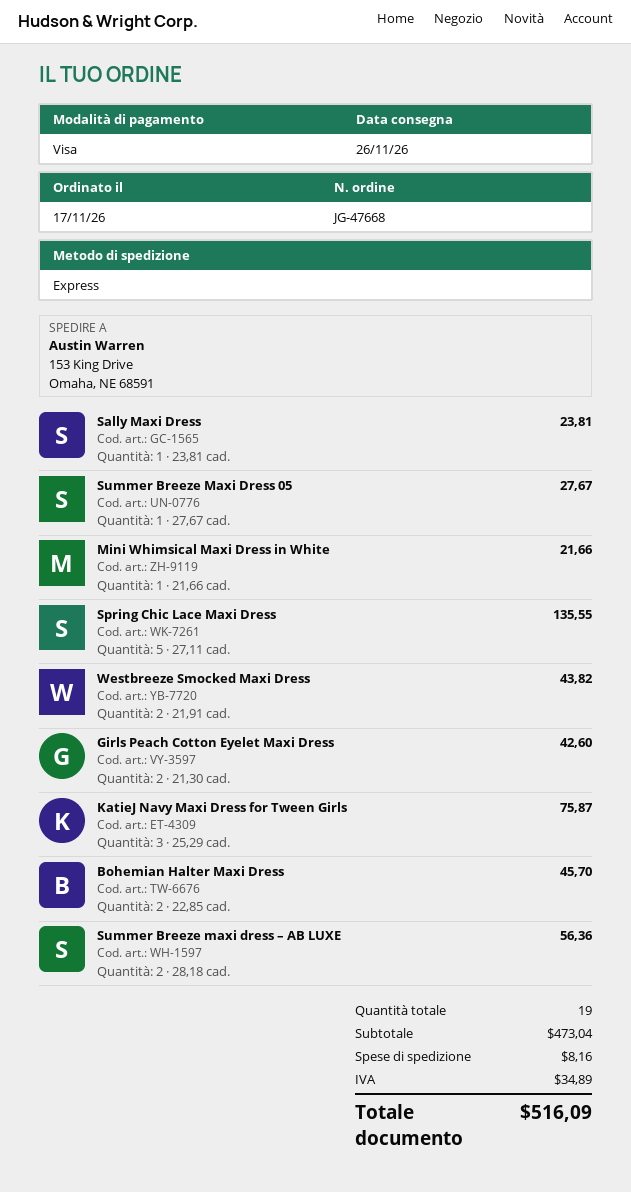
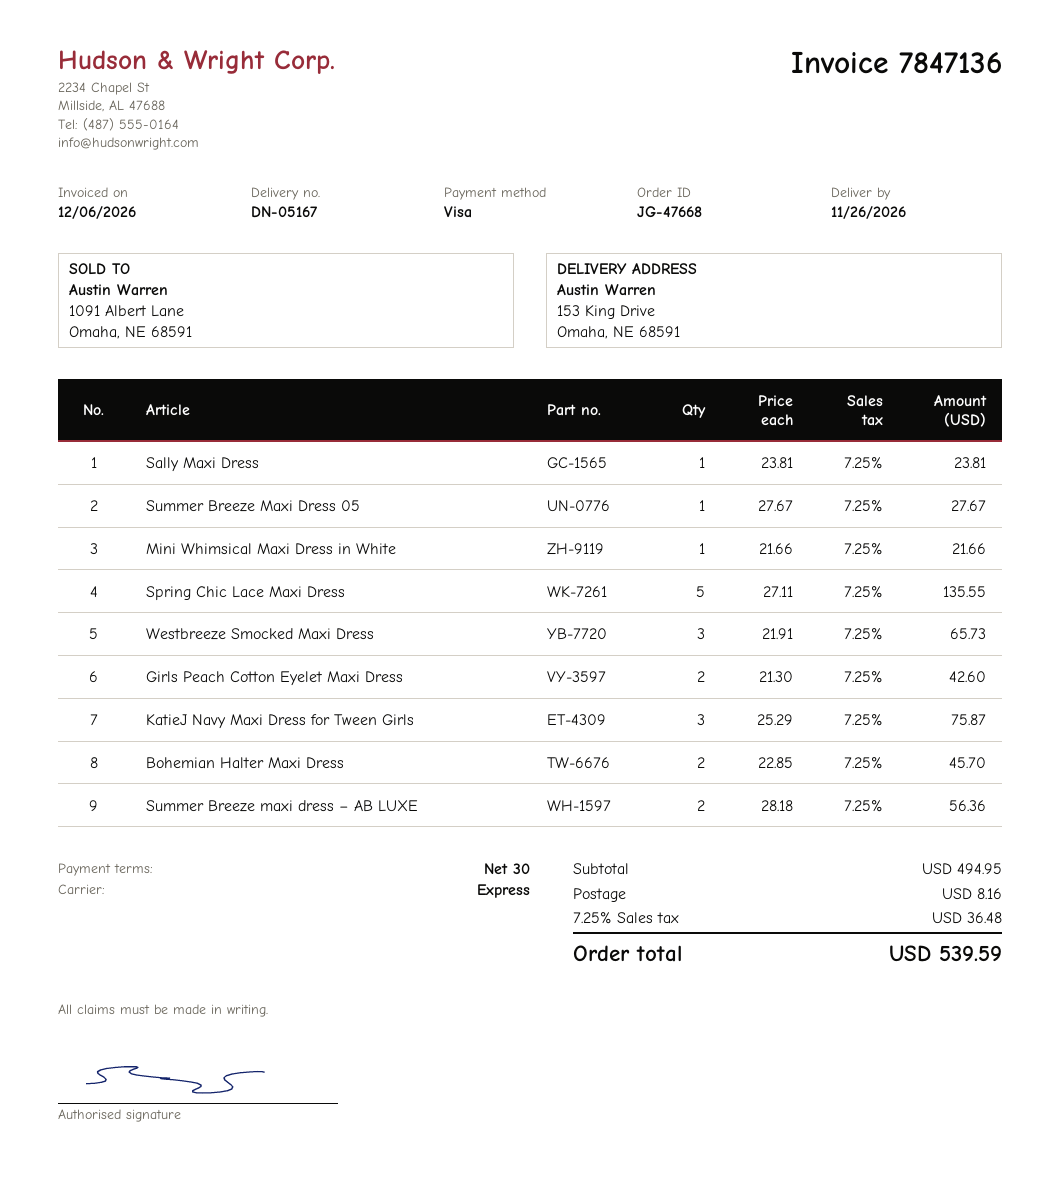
Westbreeze Smocked Maxi Dress: 2 x 21.91 = 43.82 -> 3 x 21.91 = 65.73
subtotal: 473.04 -> 494.95
tax: 34.89 -> 36.48
total: 516.09 -> 539.59

